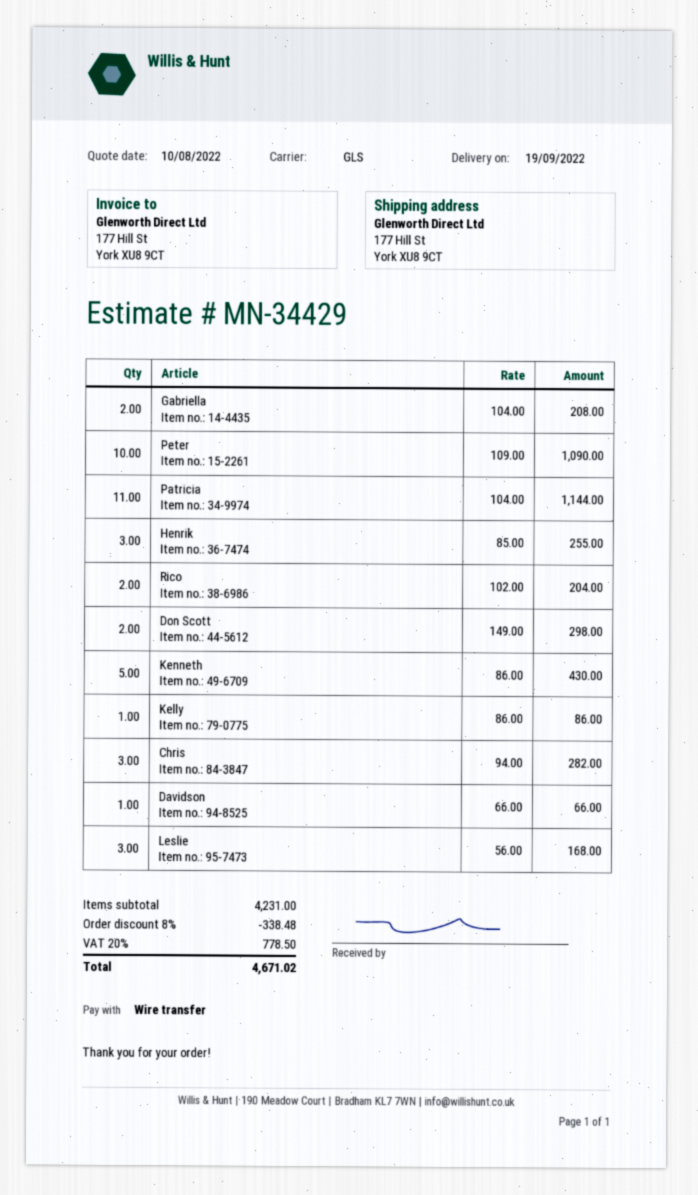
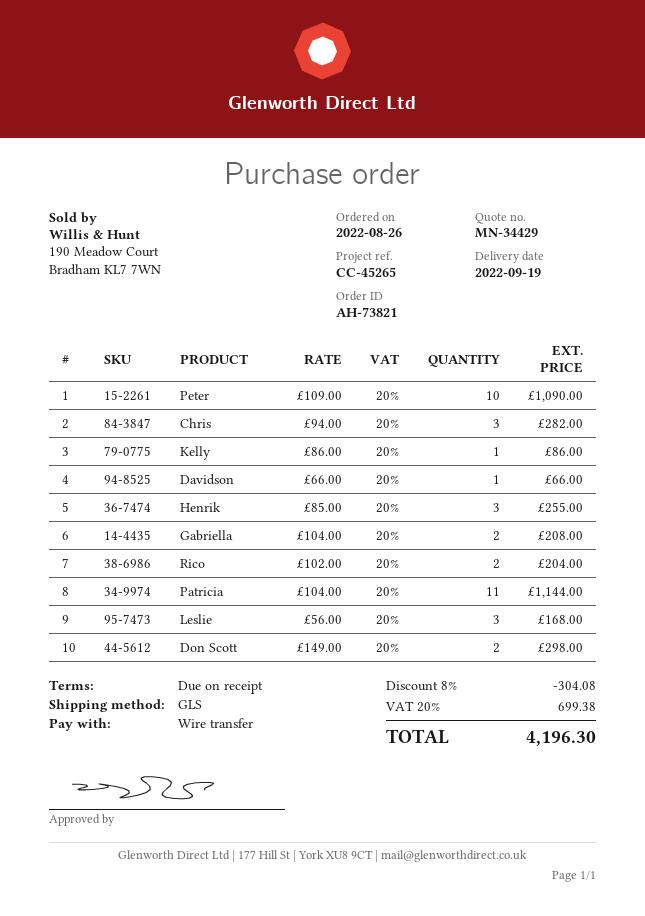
Kenneth: 5 x 86.00 = 430.00 -> none
discount: 8% = 338.48 -> 8% = 304.08
tax: 20% = 778.50 -> 20% = 699.38
total: 4671.02 -> 4196.30

